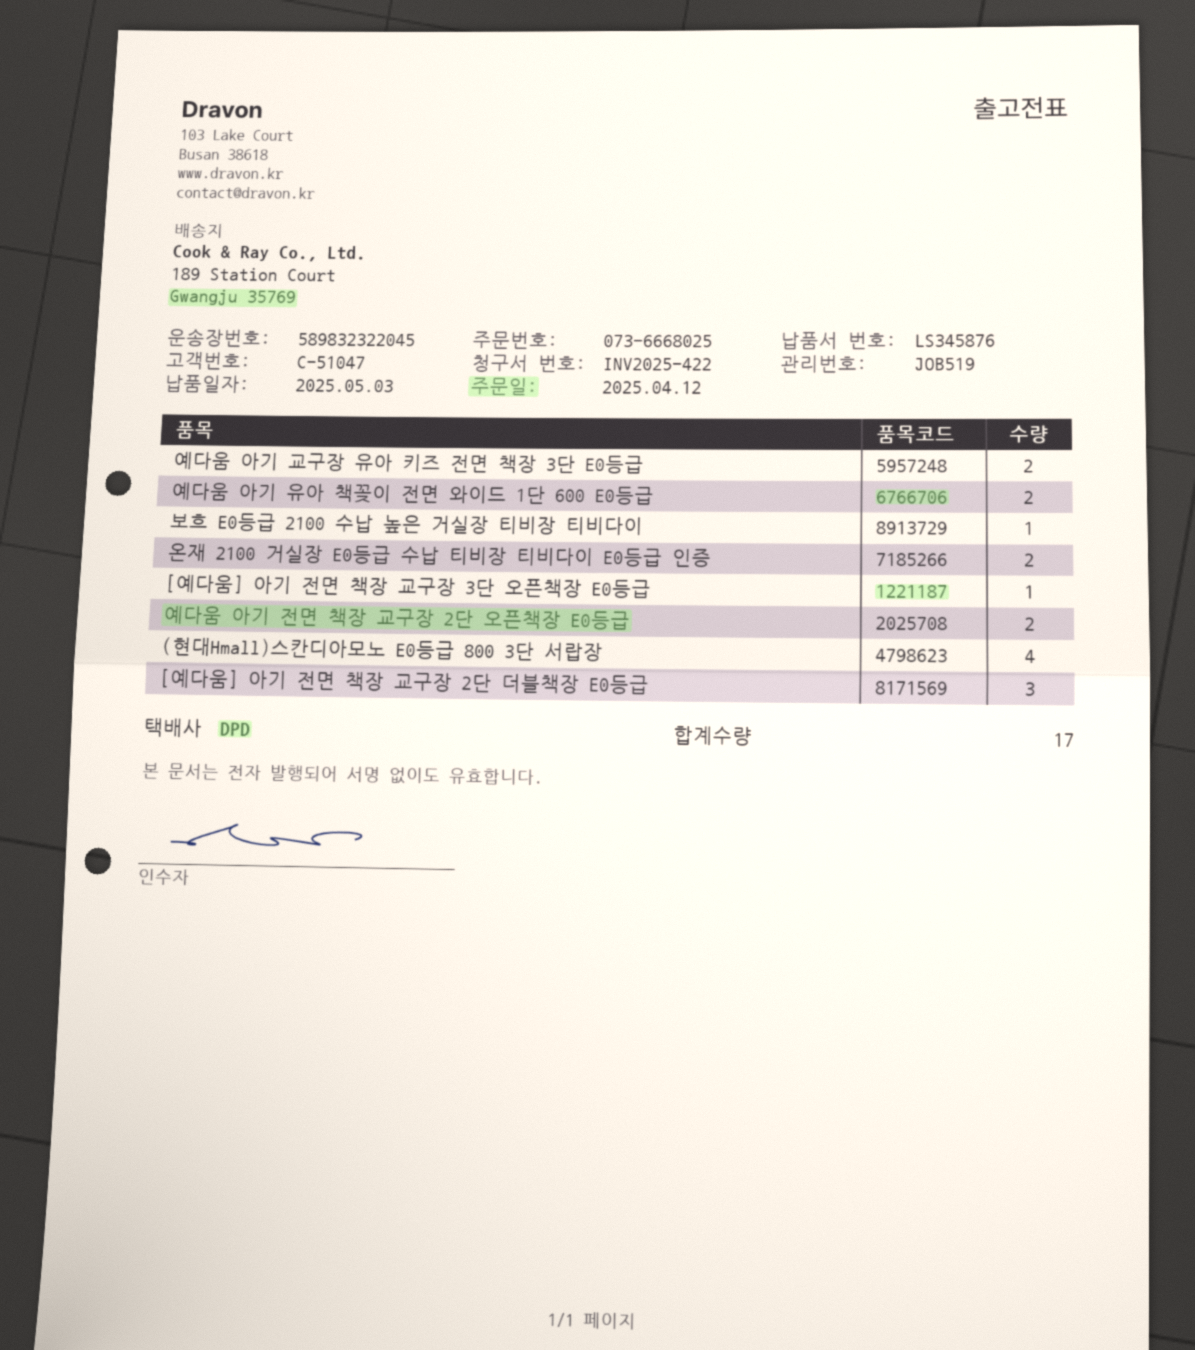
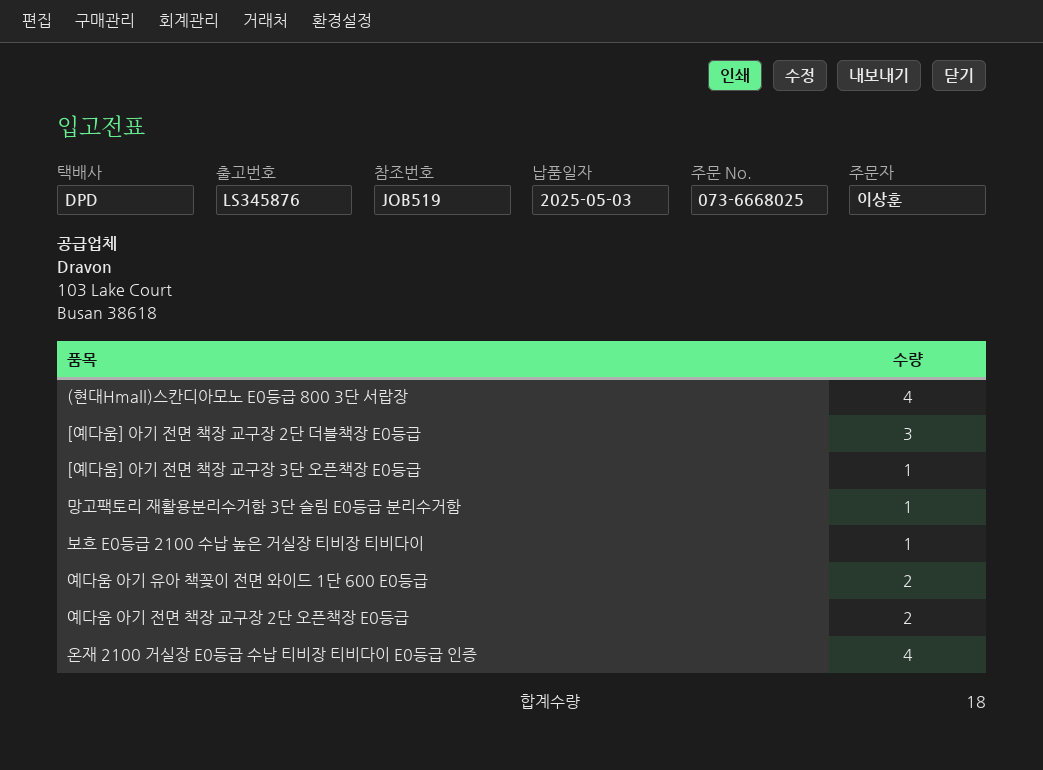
예다움 아기 교구장 유아 키즈 전면 책장 3단 E0등급: 2 -> none
온재 2100 거실장 E0등급 수납 티비장 티비다이 E0등급 인증: 2 -> 4
망고팩토리 재활용분리수거함 3단 슬림 E0등급 분리수거함: none -> 1
total quantity: 17 -> 18

